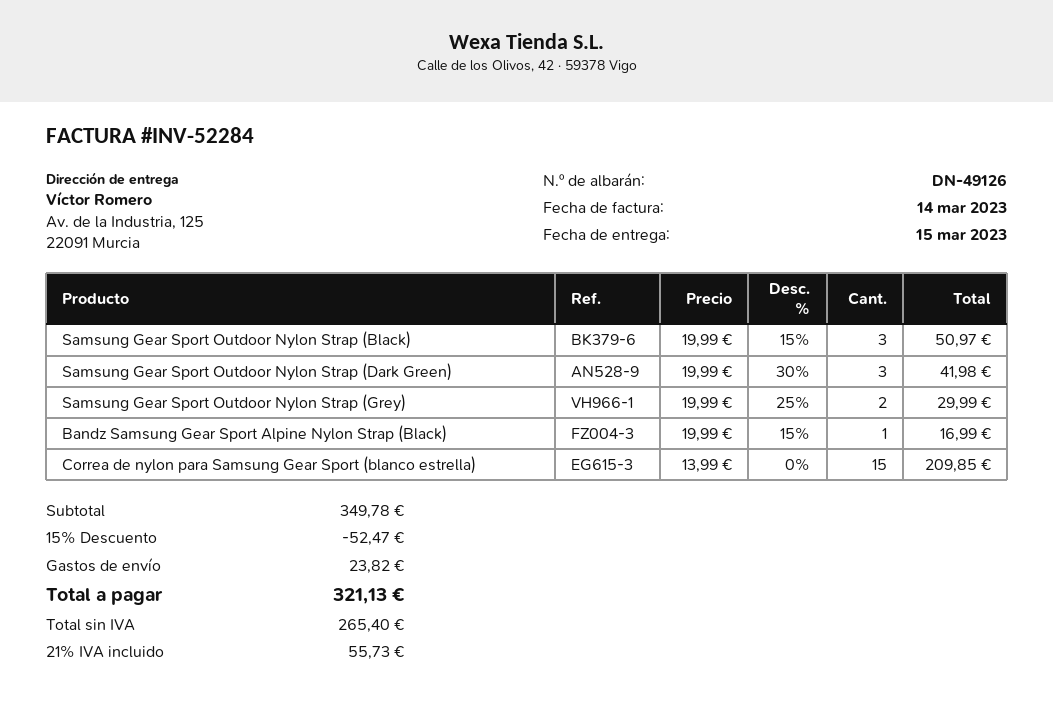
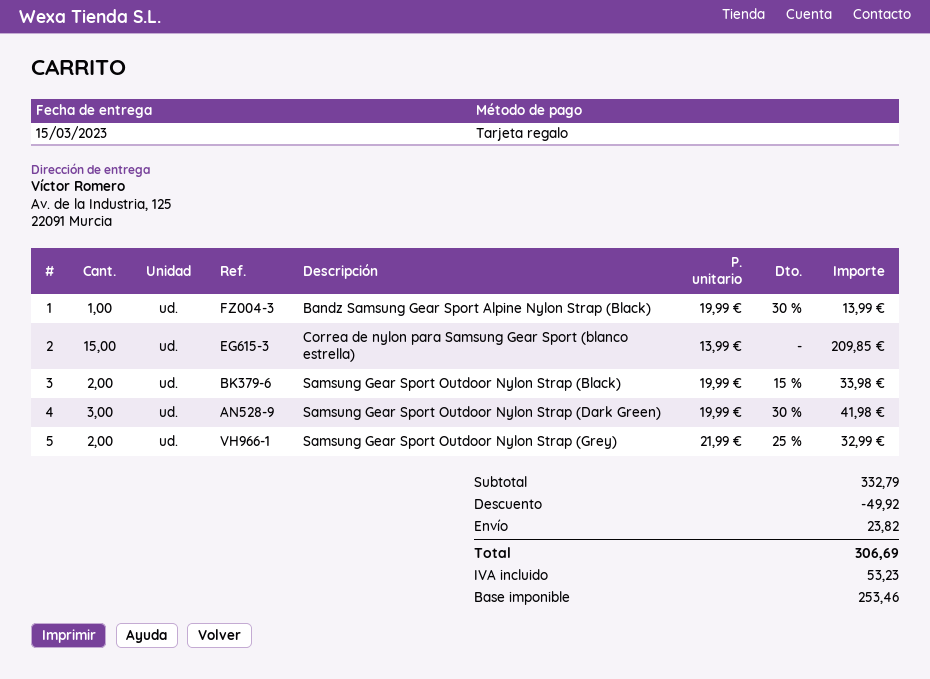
Samsung Gear Sport Outdoor Nylon Strap (Black): 3 x 19.99 - 15% = 50.97 -> 2 x 19.99 - 15% = 33.98
Samsung Gear Sport Outdoor Nylon Strap (Grey): 2 x 19.99 - 25% = 29.99 -> 2 x 21.99 - 25% = 32.99
Bandz Samsung Gear Sport Alpine Nylon Strap (Black): 1 x 19.99 - 15% = 16.99 -> 1 x 19.99 - 30% = 13.99
subtotal: 349.78 -> 332.79
discount: 52.47 -> 49.92
net: 265.40 -> 253.46
tax: 55.73 -> 53.23
total: 321.13 -> 306.69

